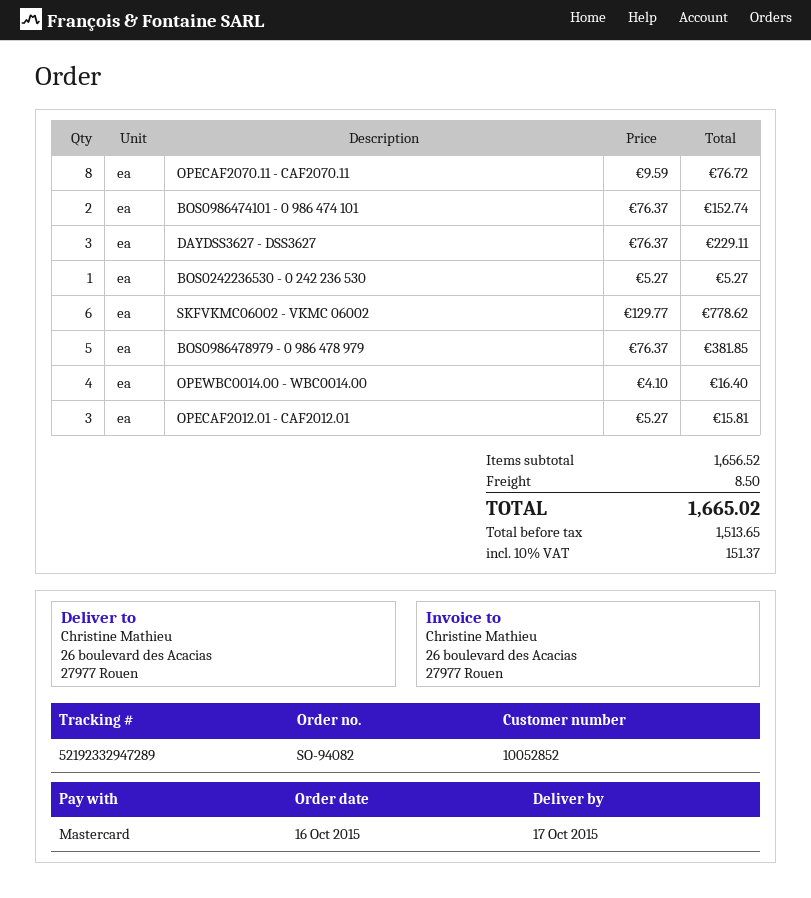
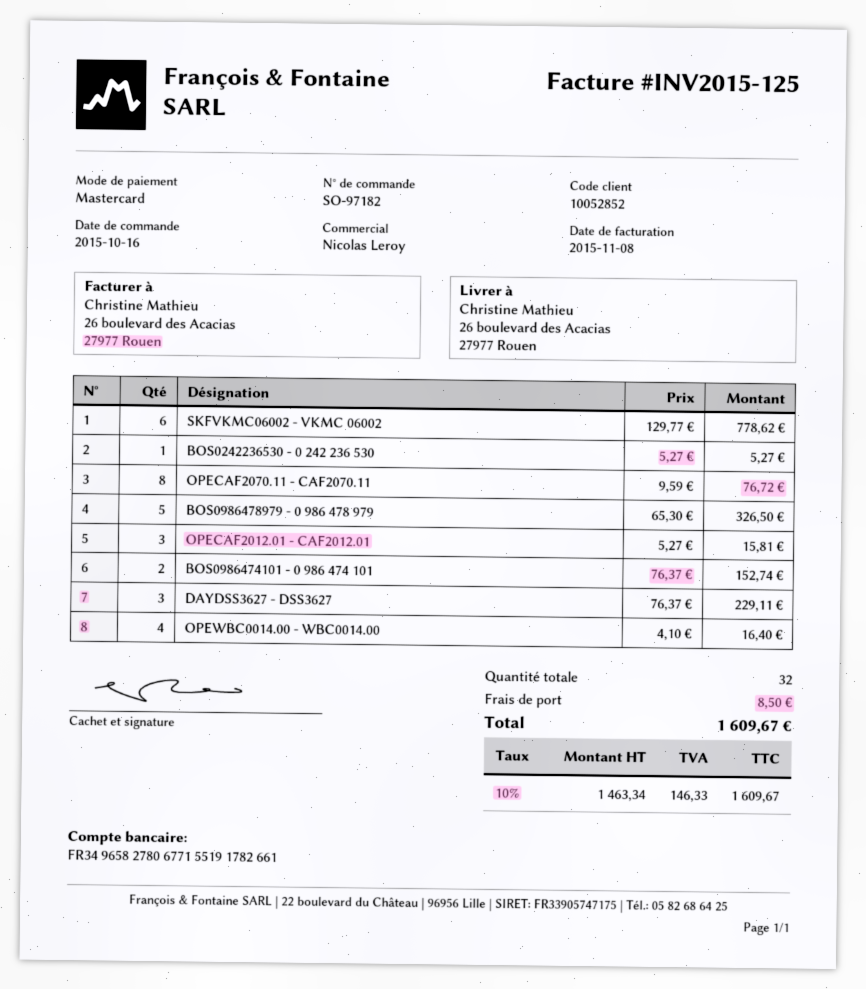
order number: SO-94082 -> SO-97182
BOS0986478979 - 0 986 478 979: 5 x 76.37 = 381.85 -> 5 x 65.30 = 326.50
net: 1513.65 -> 1463.34
tax: 10% = 151.37 -> 10% = 146.33
total: 1665.02 -> 1609.67

